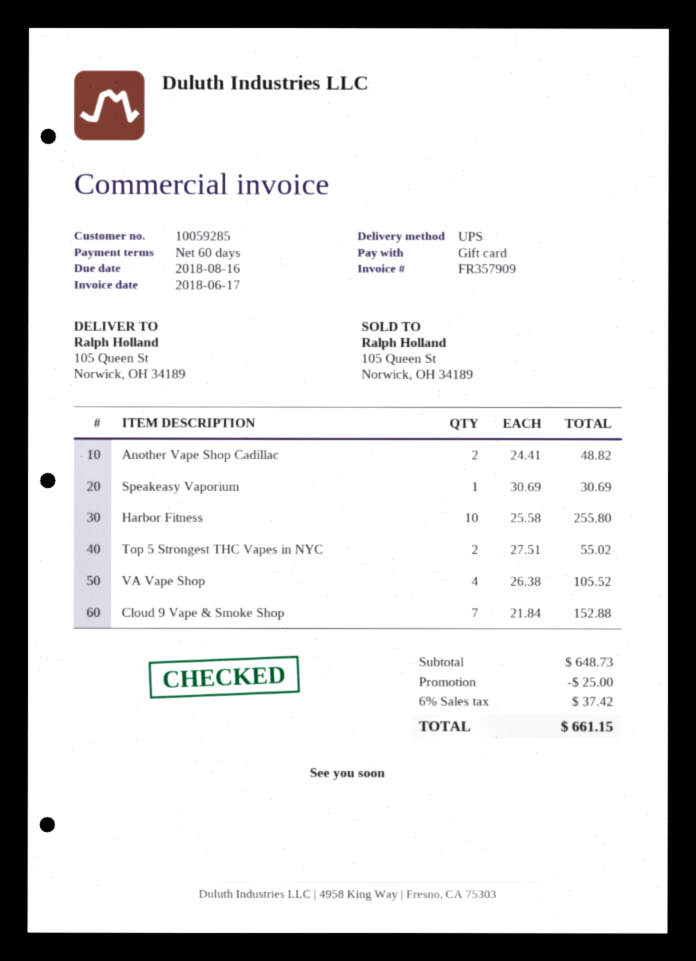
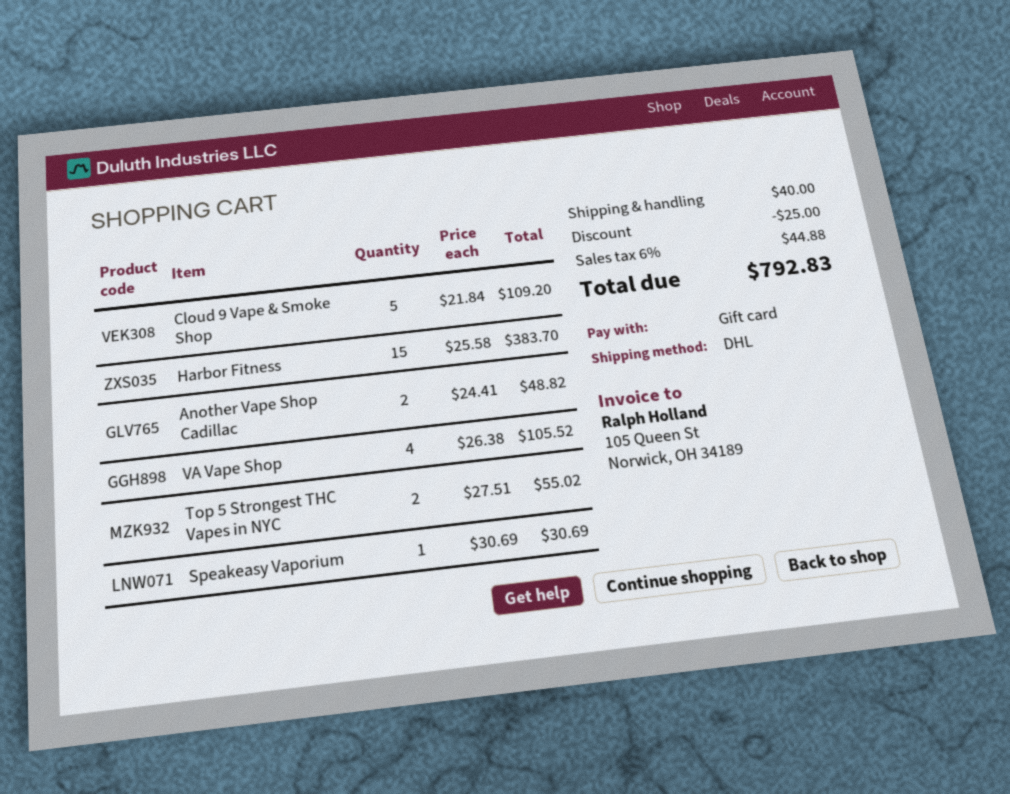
shipping method: UPS -> DHL
Harbor Fitness: 10 x 25.58 = 255.80 -> 15 x 25.58 = 383.70
Cloud 9 Vape & Smoke Shop: 7 x 21.84 = 152.88 -> 5 x 21.84 = 109.20
shipping: none -> 40.00
tax: 6% = 37.42 -> 6% = 44.88
total: 661.15 -> 792.83

